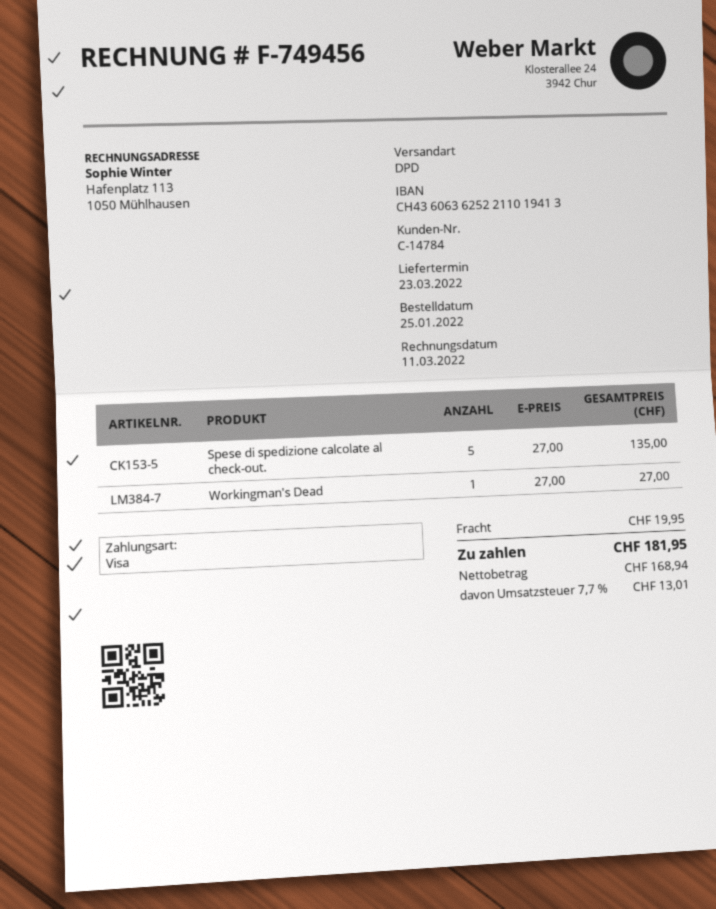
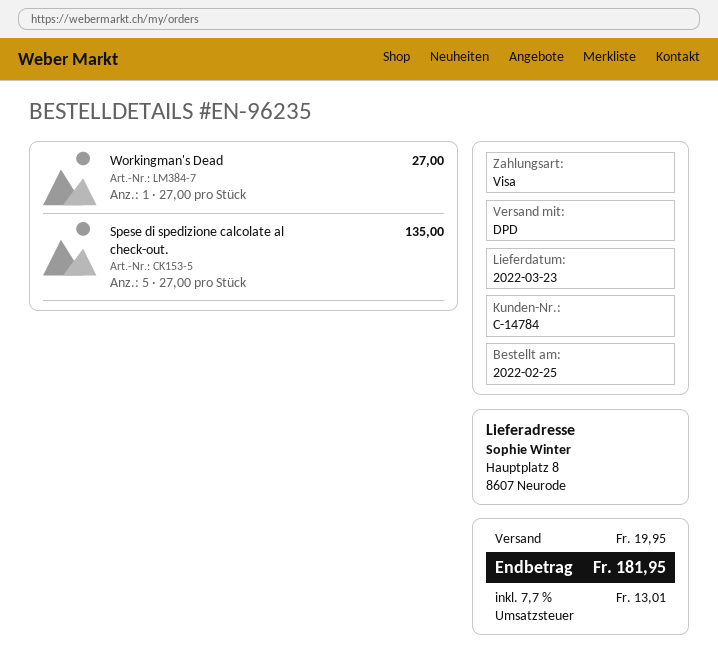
order date: 2022-01-25 -> 2022-02-25

